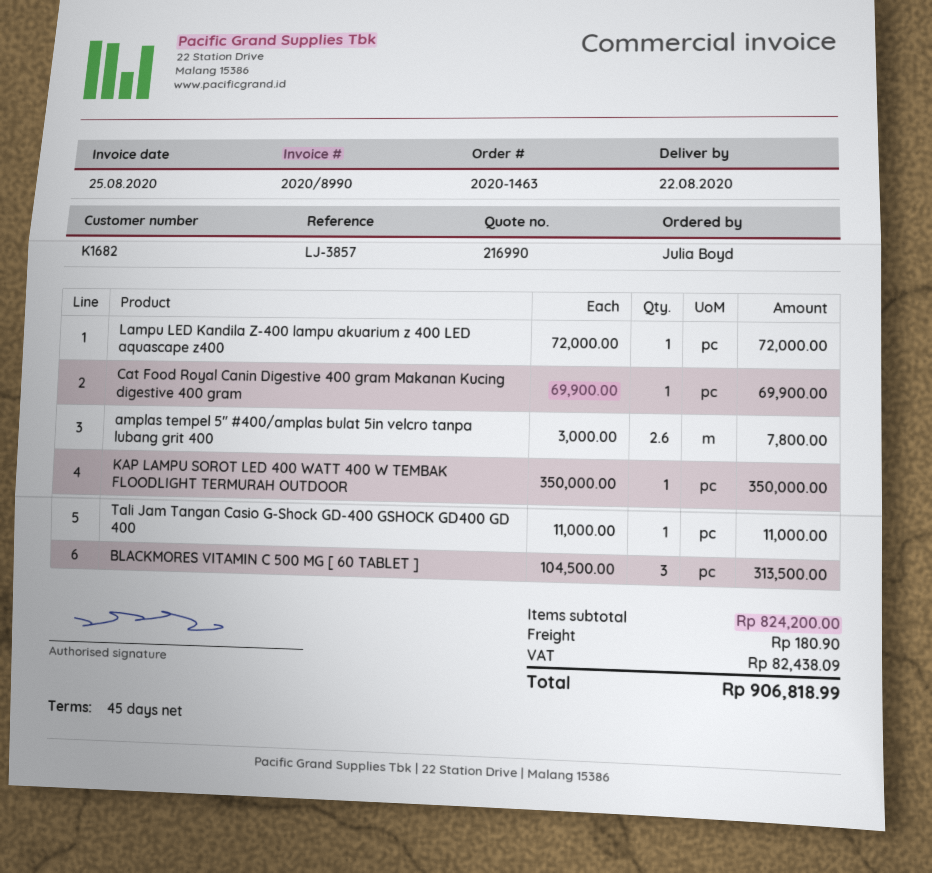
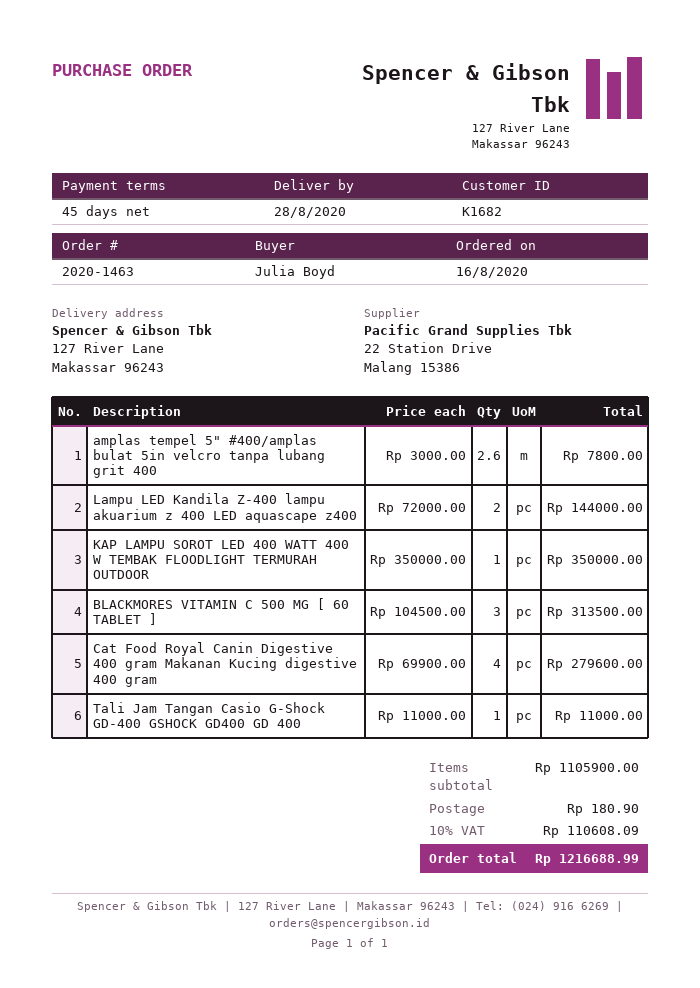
delivery date: 2020-08-22 -> 2020-08-28
Lampu LED Kandila Z-400 lampu akuarium z 400 LED aquascape z400: 1 x 72000.00 = 72000.00 -> 2 x 72000.00 = 144000.00
Cat Food Royal Canin Digestive 400 gram Makanan Kucing digestive 400 gram: 1 x 69900.00 = 69900.00 -> 4 x 69900.00 = 279600.00
subtotal: 824200.00 -> 1105900.00
tax: 82438.09 -> 110608.09
total: 906818.99 -> 1216688.99

